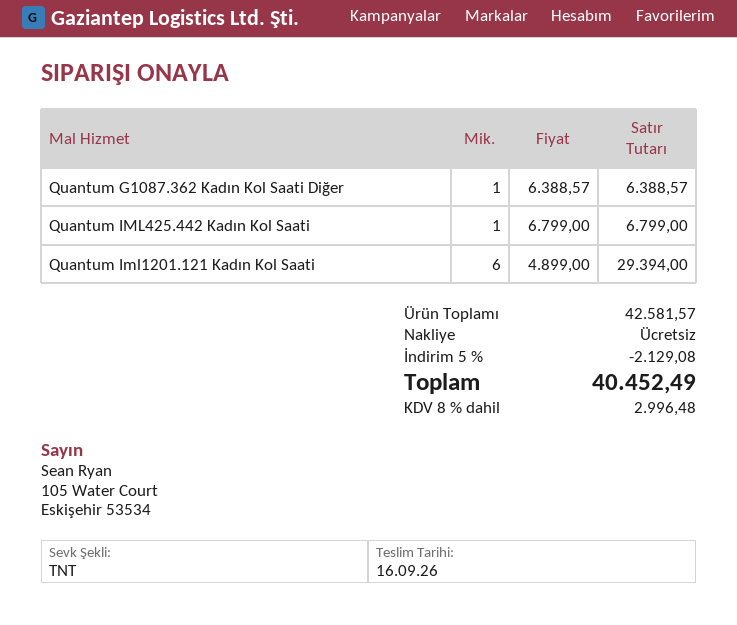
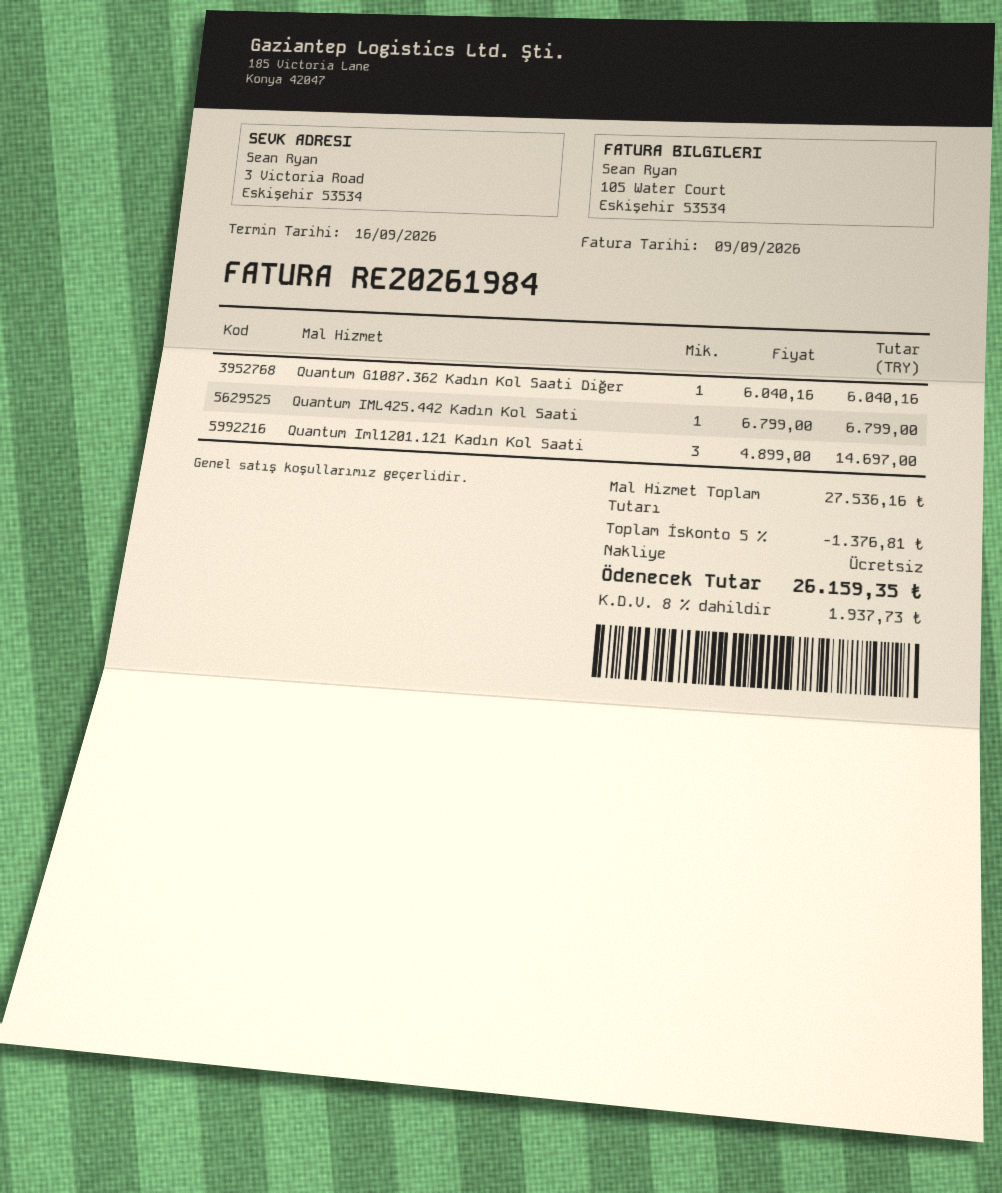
Quantum G1087.362 Kadın Kol Saati Diğer: 1 x 6388.57 = 6388.57 -> 1 x 6040.16 = 6040.16
Quantum Iml1201.121 Kadın Kol Saati: 6 x 4899.00 = 29394.00 -> 3 x 4899.00 = 14697.00
subtotal: 42581.57 -> 27536.16
discount: 5% = 2129.08 -> 5% = 1376.81
tax: 8% = 2996.48 -> 8% = 1937.73
total: 40452.49 -> 26159.35

